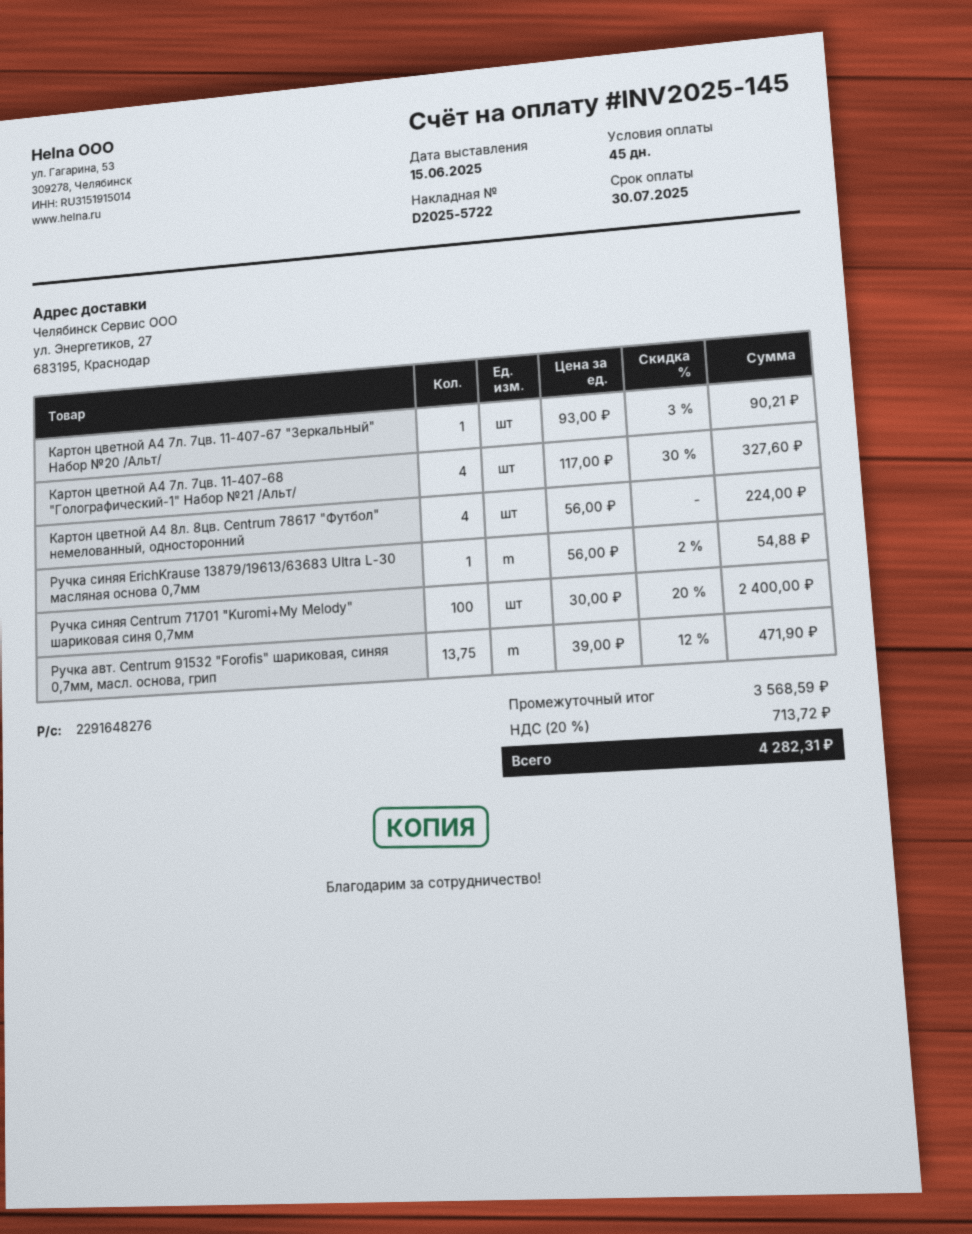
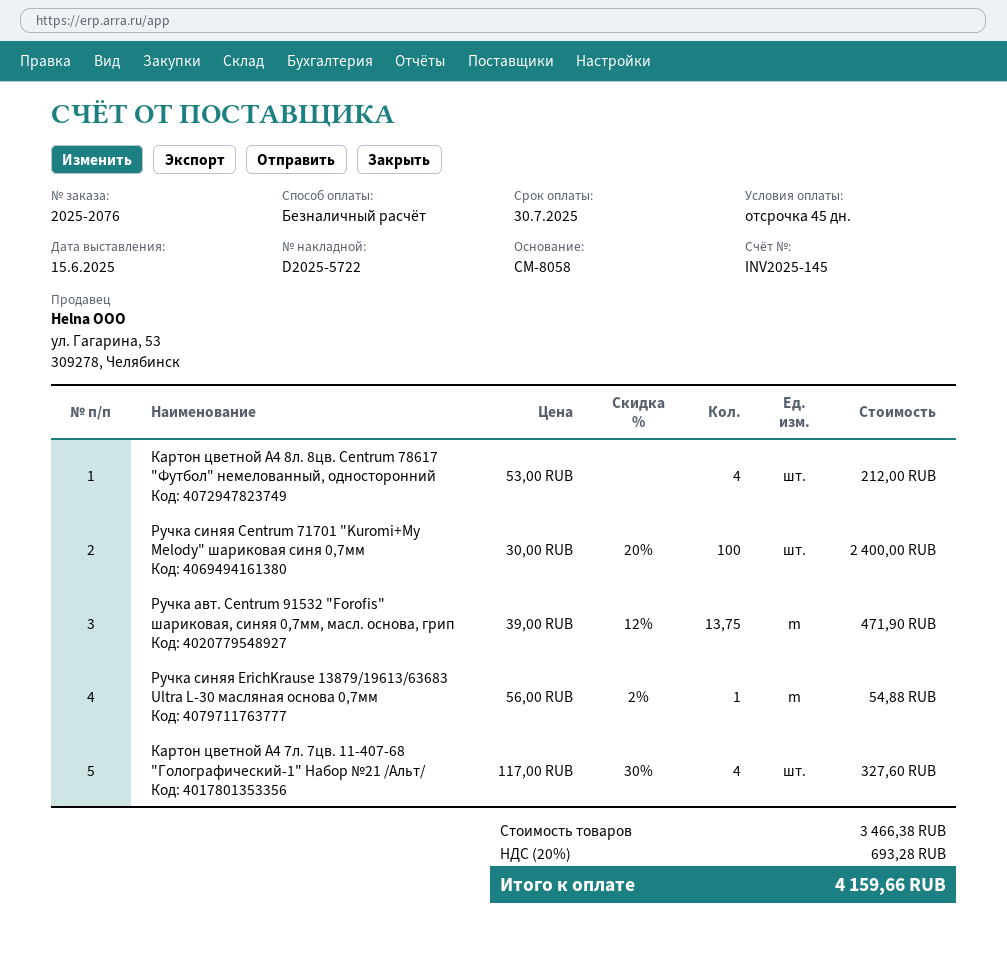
Картон цветной А4 7л. 7цв. 11-407-67 "Зеркальный" Набор №20 /Альт/: 1 x 93.00 - 3% = 90.21 -> none
Картон цветной А4 8л. 8цв. Centrum 78617 "Футбол" немелованный, односторонний: 4 x 56.00 = 224.00 -> 4 x 53.00 = 212.00
subtotal: 3568.59 -> 3466.38
tax: 20% = 713.72 -> 20% = 693.28
total: 4282.31 -> 4159.66

